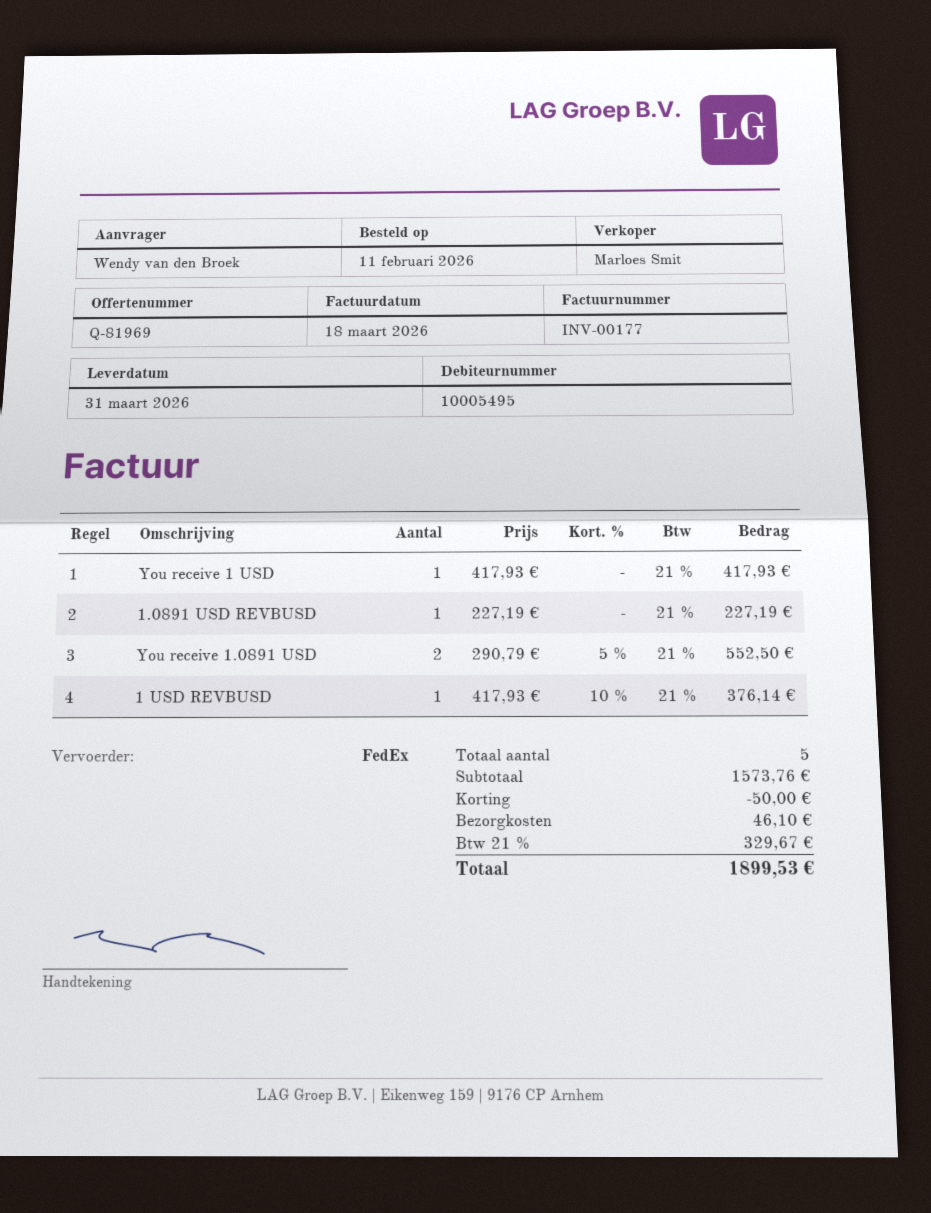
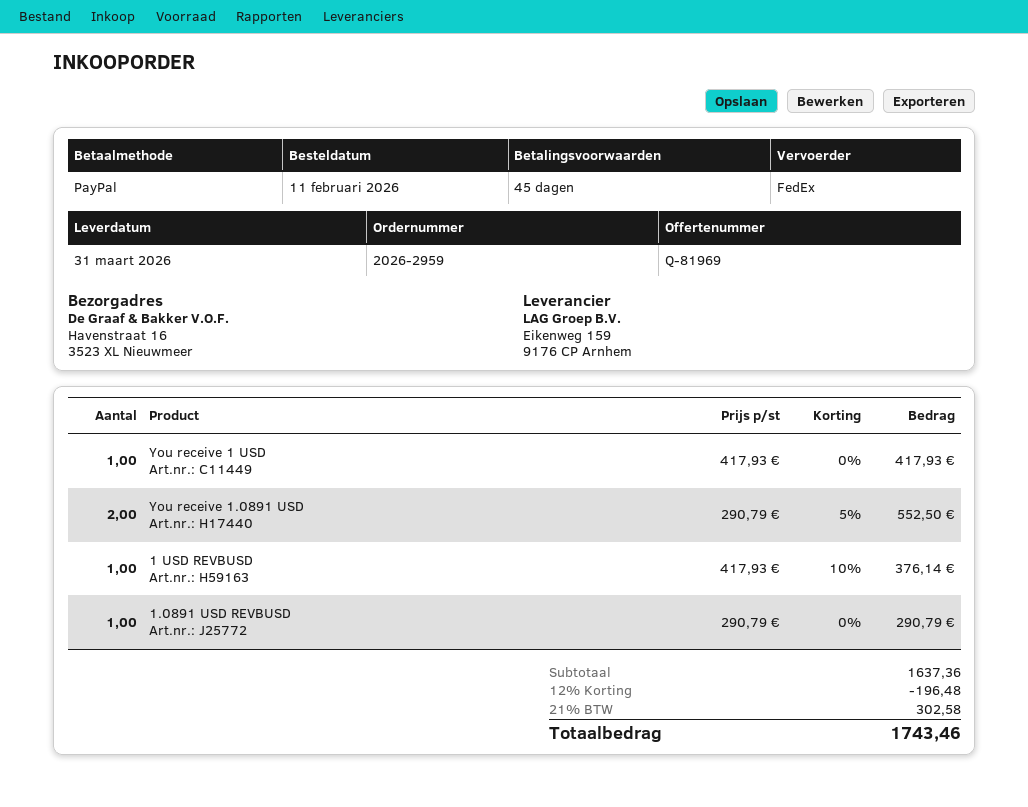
1.0891 USD REVBUSD: 1 x 227.19 = 227.19 -> 1 x 290.79 = 290.79
subtotal: 1573.76 -> 1637.36
discount: 50.00 -> 196.48
shipping: 46.10 -> none
tax: 21% = 329.67 -> 21% = 302.58
total: 1899.53 -> 1743.46

